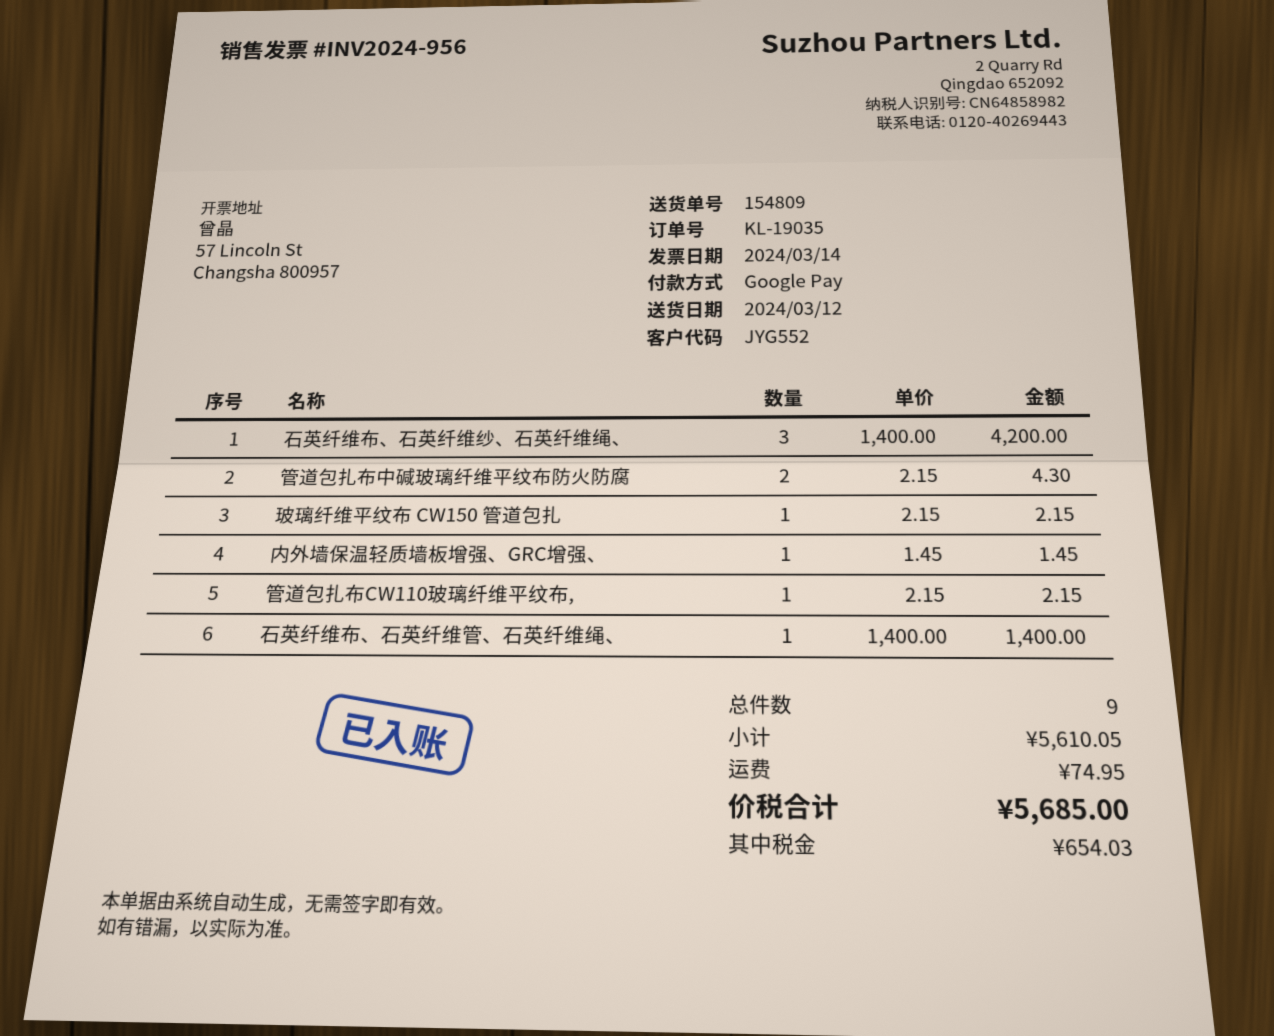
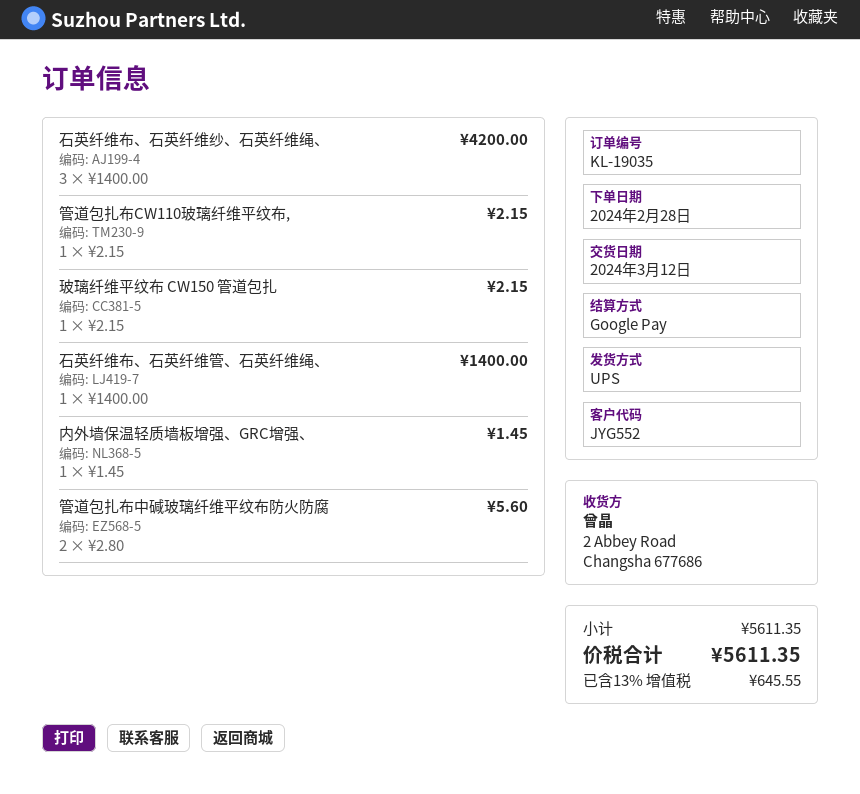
管道包扎布中碱玻璃纤维平纹布防火防腐: 2 x 2.15 = 4.30 -> 2 x 2.80 = 5.60
subtotal: 5610.05 -> 5611.35
shipping: 74.95 -> none
tax: 654.03 -> 645.55
total: 5685.00 -> 5611.35

